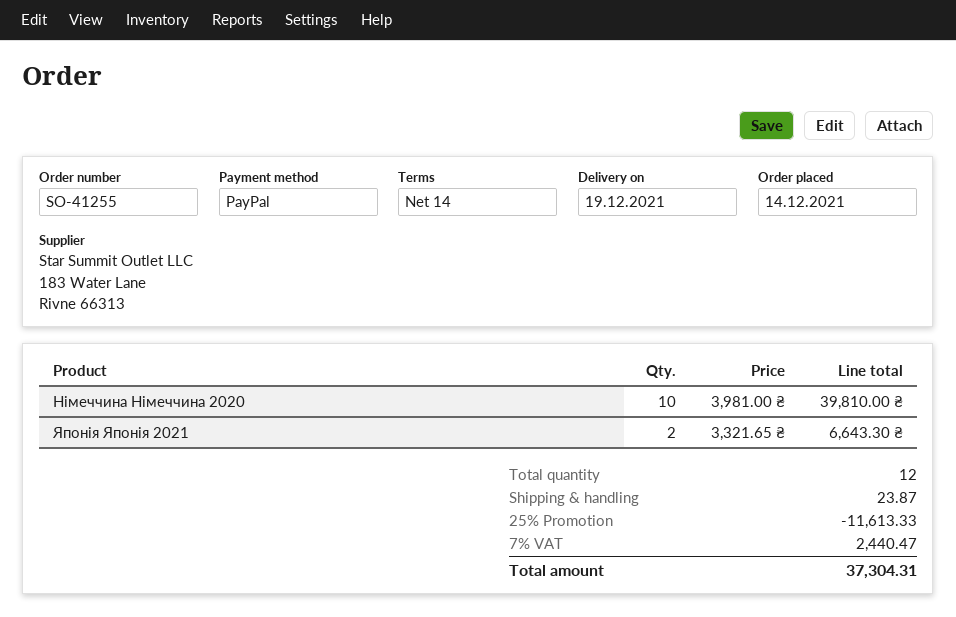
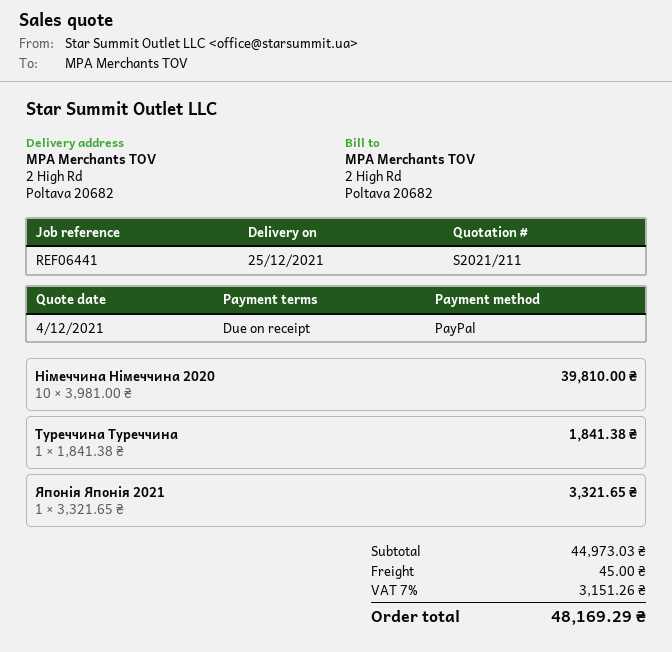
delivery date: 2021-12-19 -> 2021-12-25
payment terms: 14 days -> on receipt
Японія Японія 2021: 2 x 3321.65 = 6643.30 -> 1 x 3321.65 = 3321.65
Туреччина Туреччина: none -> 1 x 1841.38 = 1841.38
discount: 25% = 11613.33 -> none
shipping: 23.87 -> 45.00
tax: 7% = 2440.47 -> 7% = 3151.26
total: 37304.31 -> 48169.29

